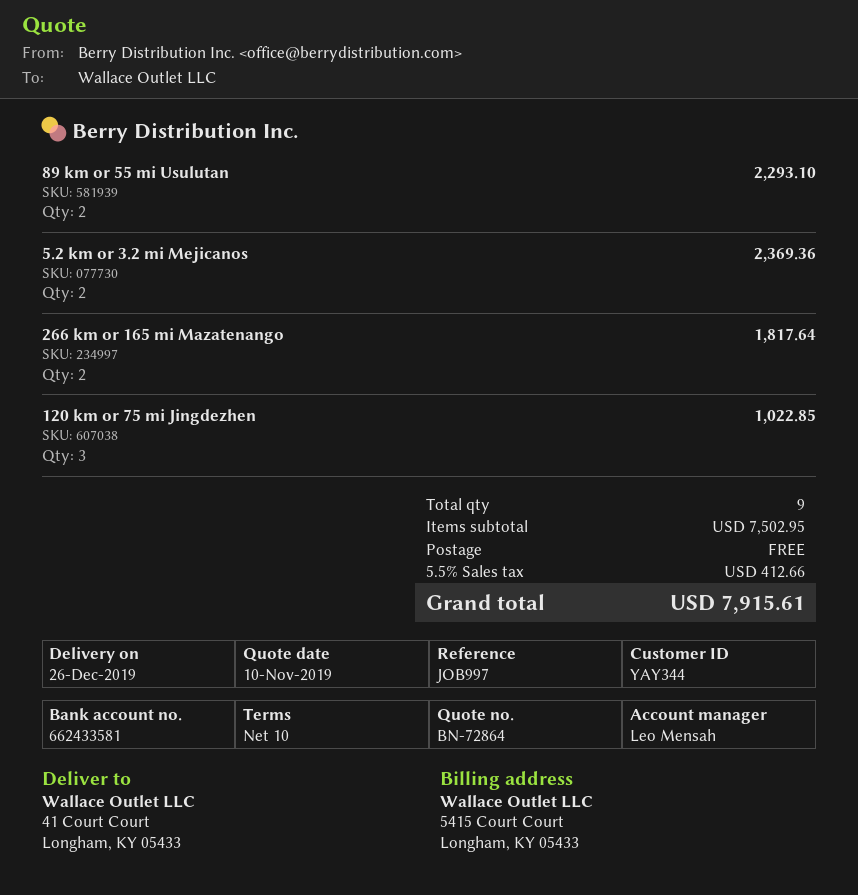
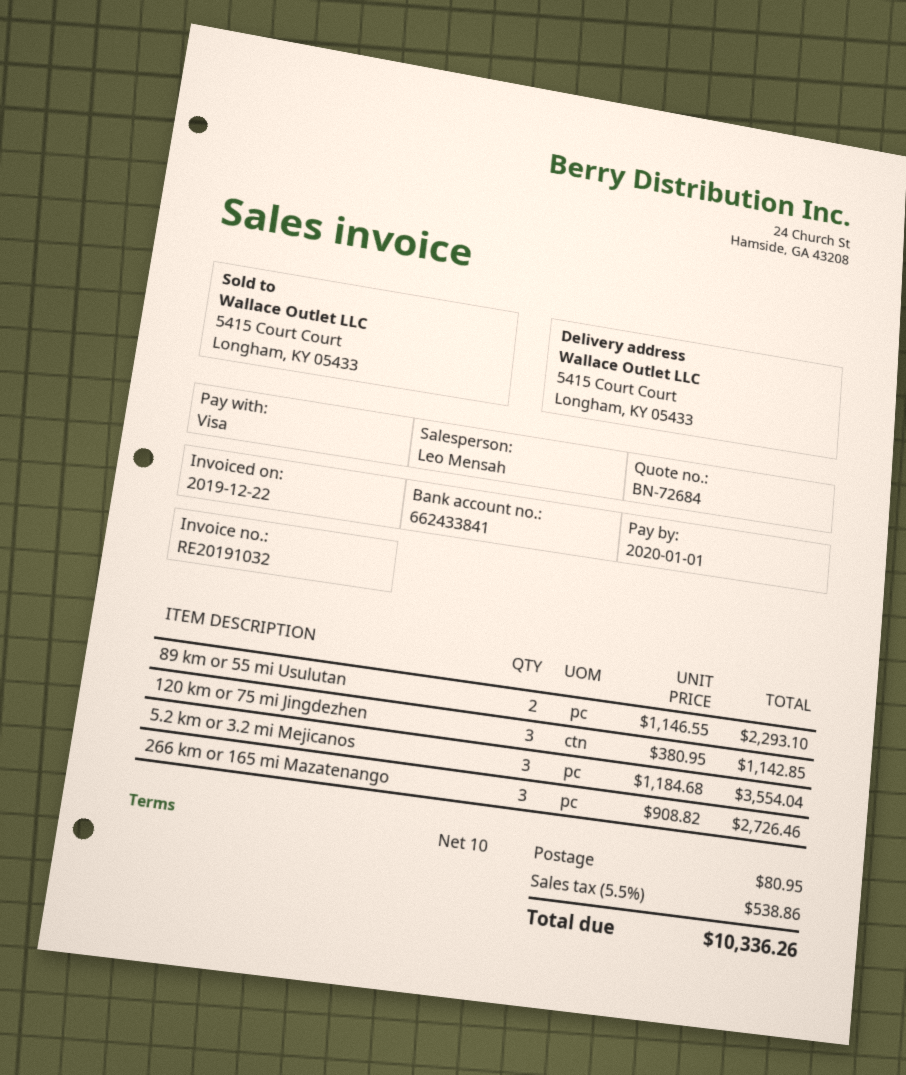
quote number: BN-72864 -> BN-72684
bank account: 662433581 -> 662433841
ship to: 41 Court Court, Longham, KY 05433 -> 5415 Court Court, Longham, KY 05433
5.2 km or 3.2 mi Mejicanos: 2 for 2369.36 -> 3 for 3554.04
266 km or 165 mi Mazatenango: 2 for 1817.64 -> 3 for 2726.46
120 km or 75 mi Jingdezhen: 3 for 1022.85 -> 3 for 1142.85
shipping: 0.00 -> 80.95
tax: 5.5% = 412.66 -> 5.5% = 538.86
total: 7915.61 -> 10336.26

